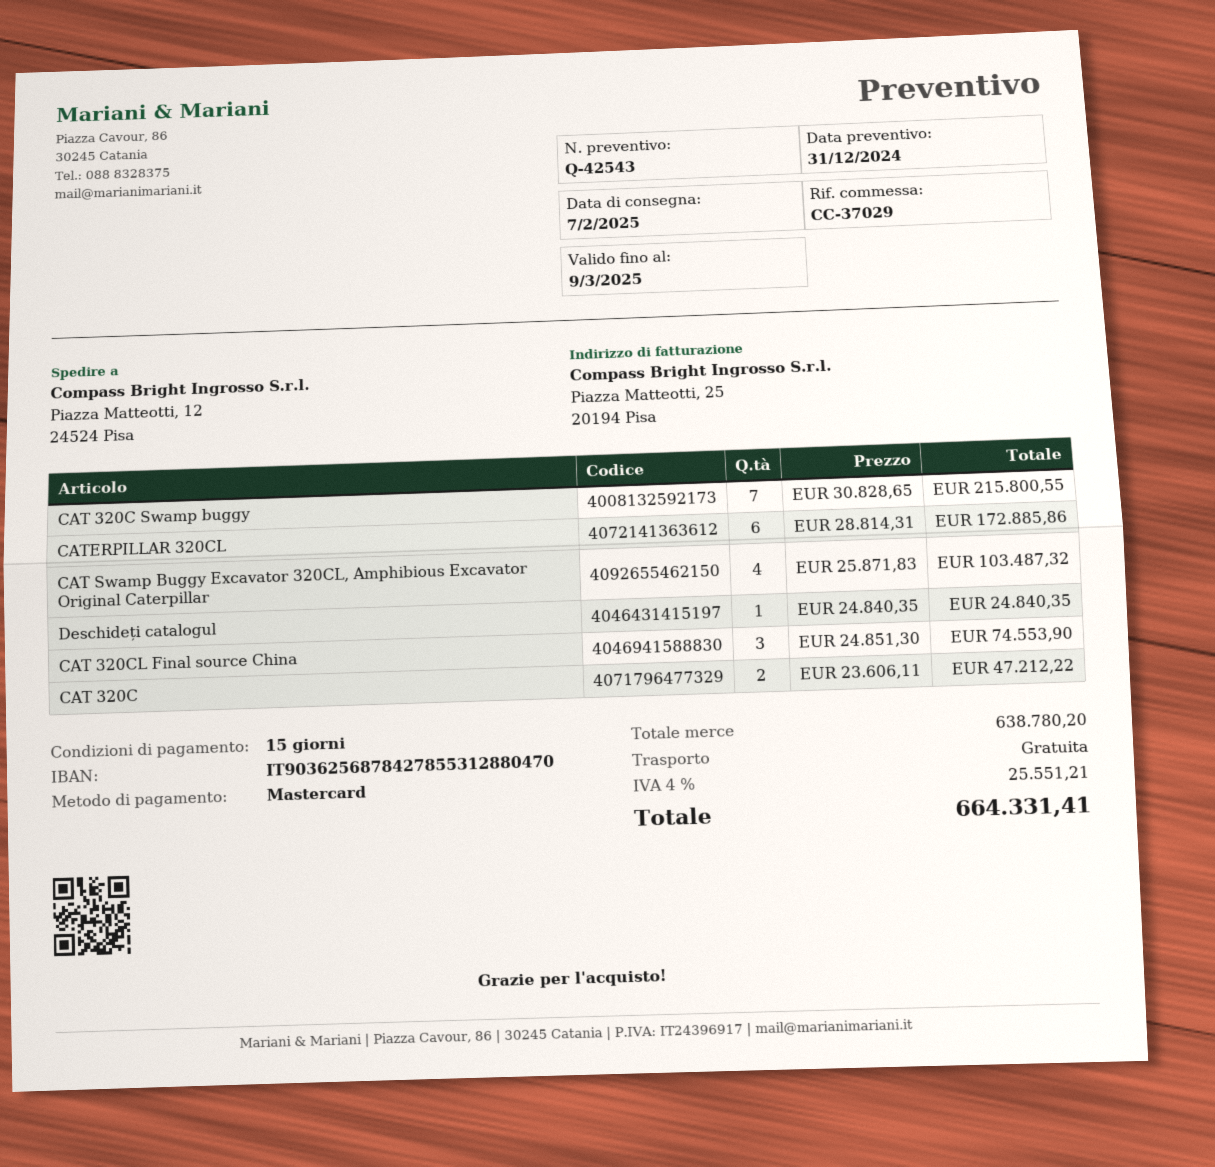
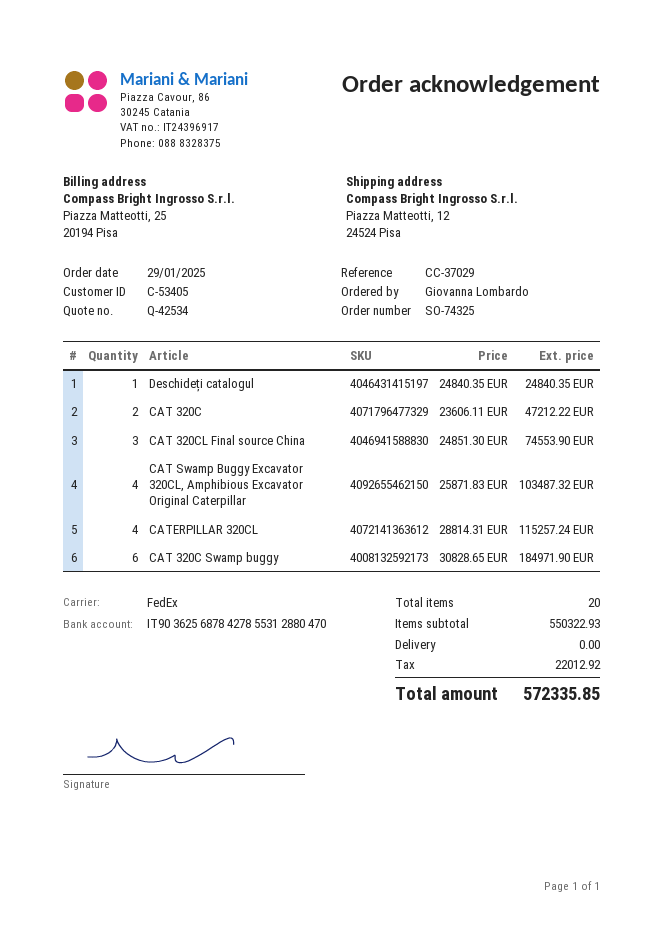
quote number: Q-42543 -> Q-42534
CAT 320C Swamp buggy: 7 x 30828.65 = 215800.55 -> 6 x 30828.65 = 184971.90
CATERPILLAR 320CL: 6 x 28814.31 = 172885.86 -> 4 x 28814.31 = 115257.24
subtotal: 638780.20 -> 550322.93
tax: 25551.21 -> 22012.92
total: 664331.41 -> 572335.85

